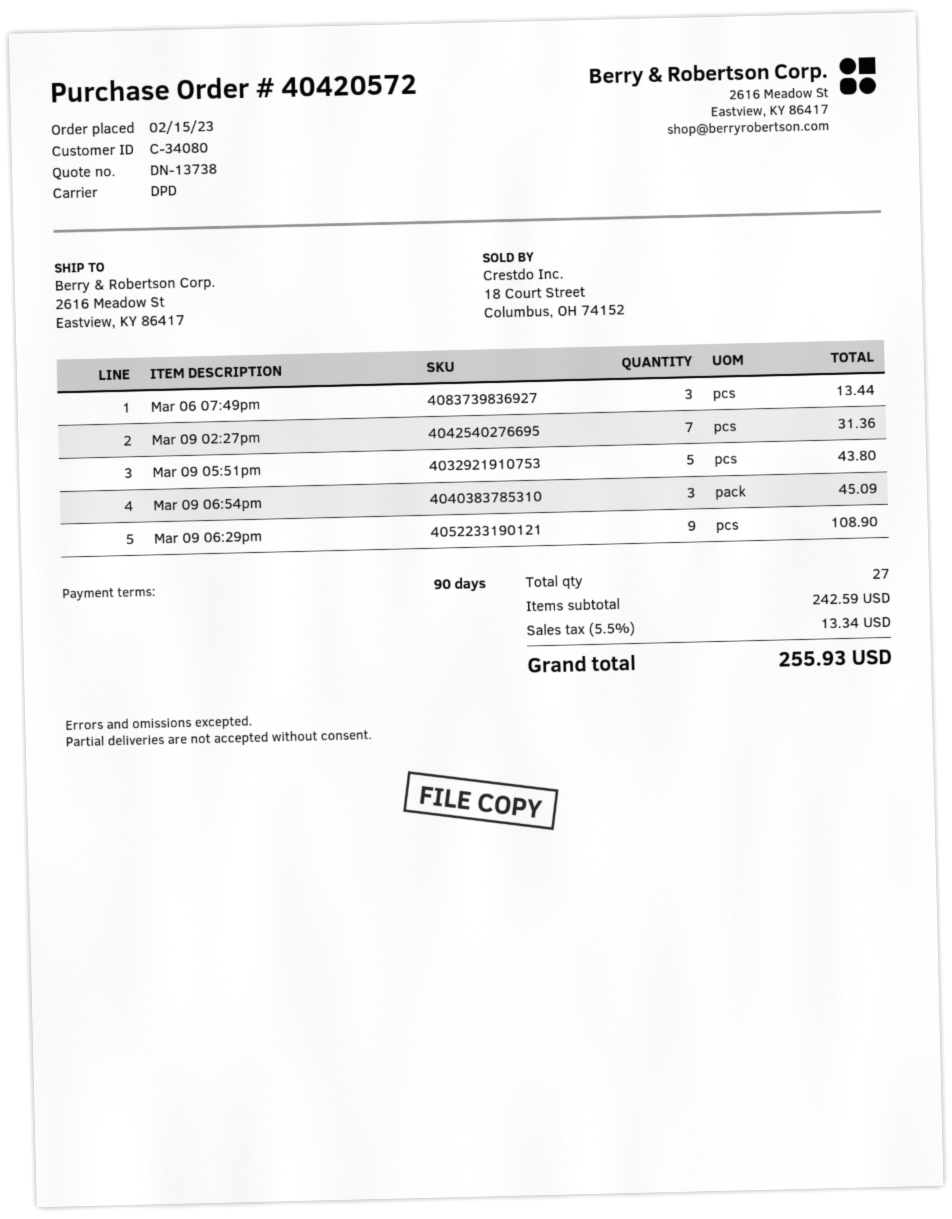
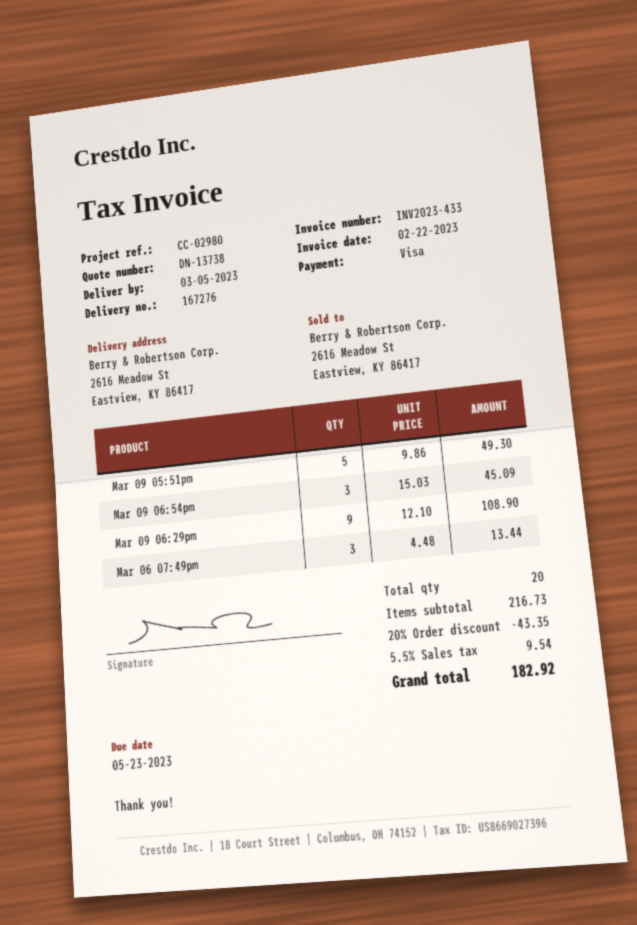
Mar 09 02:27pm: 7 for 31.36 -> none
Mar 09 05:51pm: 5 for 43.80 -> 5 for 49.30
total quantity: 27 -> 20
subtotal: 242.59 -> 216.73
discount: none -> 20% = 43.35
tax: 5.5% = 13.34 -> 5.5% = 9.54
total: 255.93 -> 182.92

